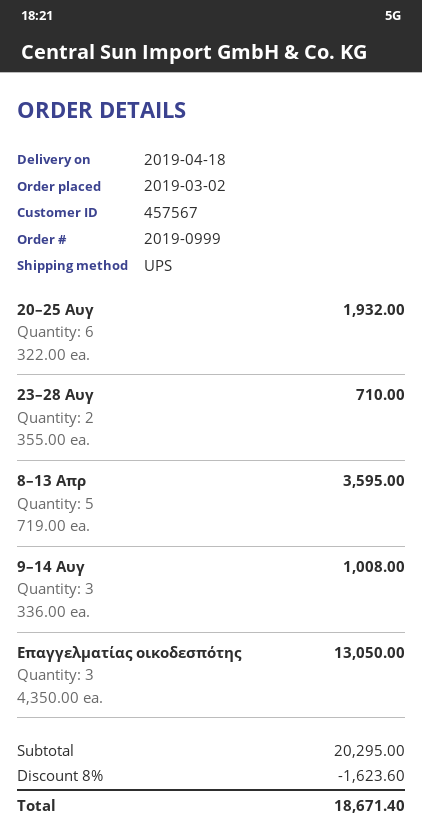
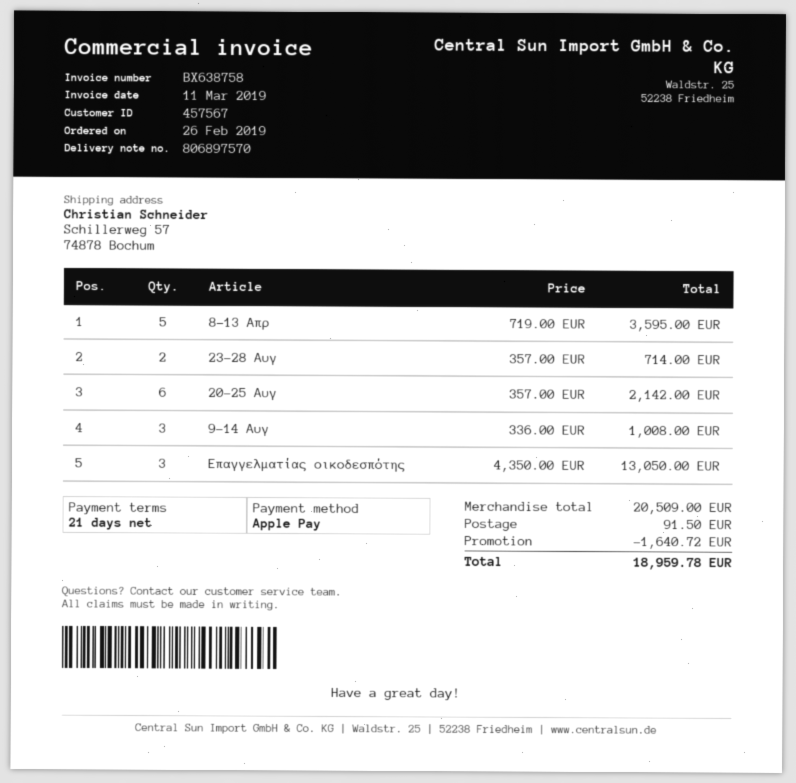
order date: 2019-03-02 -> 2019-02-26
20–25 Αυγ: 6 x 322.00 = 1932.00 -> 6 x 357.00 = 2142.00
23–28 Αυγ: 2 x 355.00 = 710.00 -> 2 x 357.00 = 714.00
subtotal: 20295.00 -> 20509.00
discount: 1623.60 -> 1640.72
shipping: none -> 91.50
total: 18671.40 -> 18959.78

